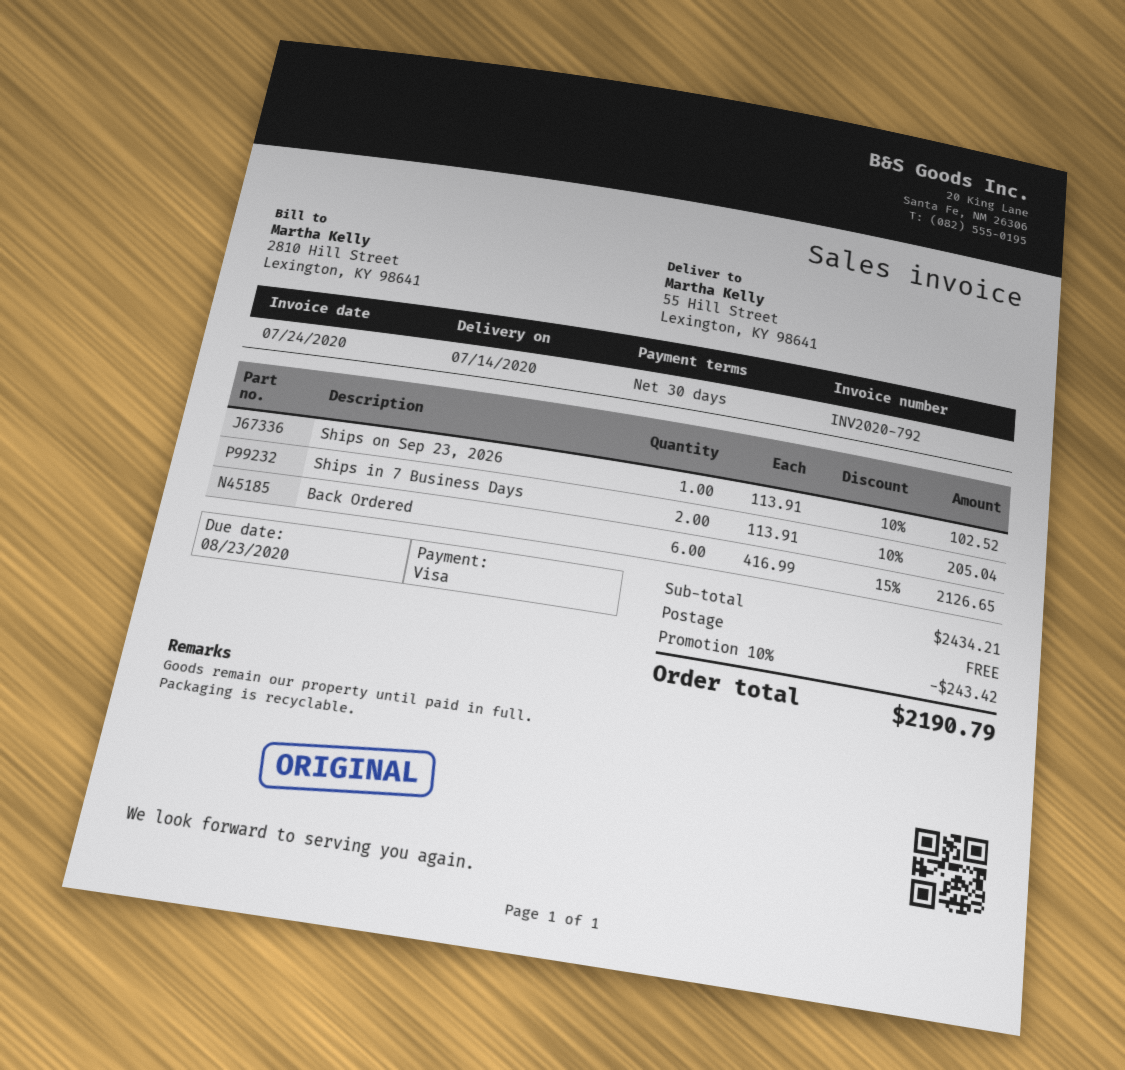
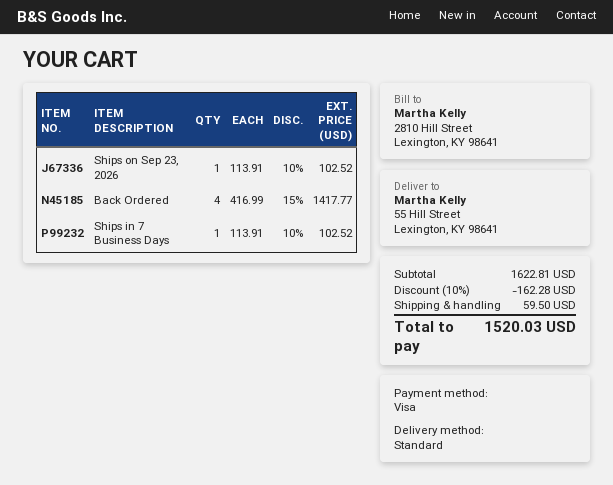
Ships in 7 Business Days: 2 x 113.91 - 10% = 205.04 -> 1 x 113.91 - 10% = 102.52
Back Ordered: 6 x 416.99 - 15% = 2126.65 -> 4 x 416.99 - 15% = 1417.77
subtotal: 2434.21 -> 1622.81
discount: 10% = 243.42 -> 10% = 162.28
shipping: 0.00 -> 59.50
total: 2190.79 -> 1520.03

